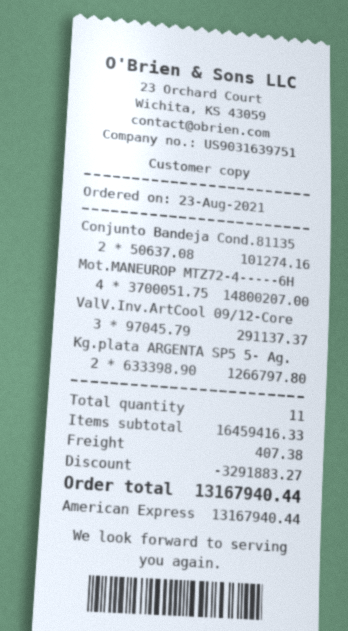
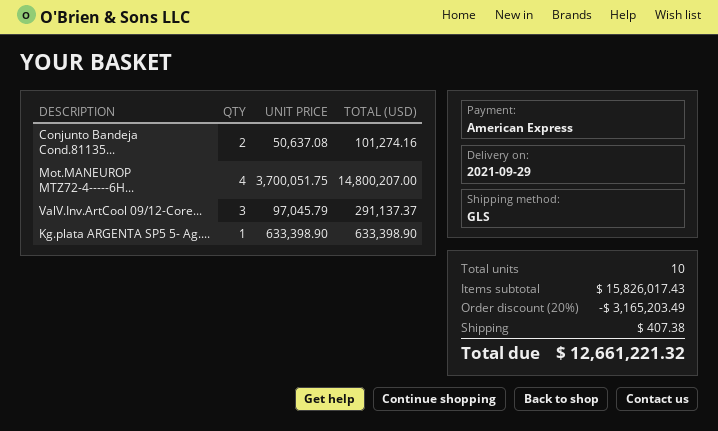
Kg.plata ARGENTA SP5 5- Ag.: 2 x 633398.90 = 1266797.80 -> 1 x 633398.90 = 633398.90
total quantity: 11 -> 10
subtotal: 16459416.33 -> 15826017.43
discount: 3291883.27 -> 3165203.49
total: 13167940.44 -> 12661221.32

